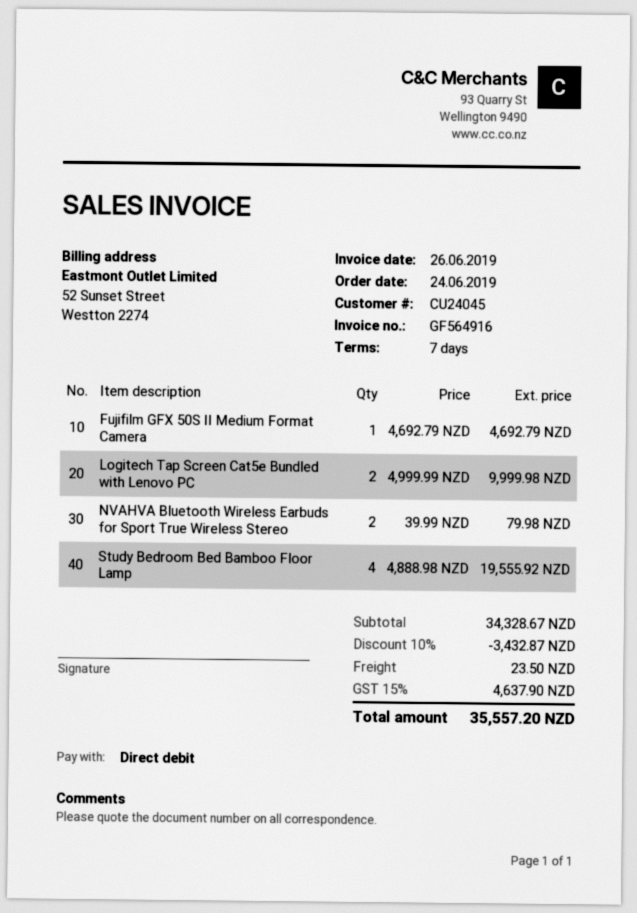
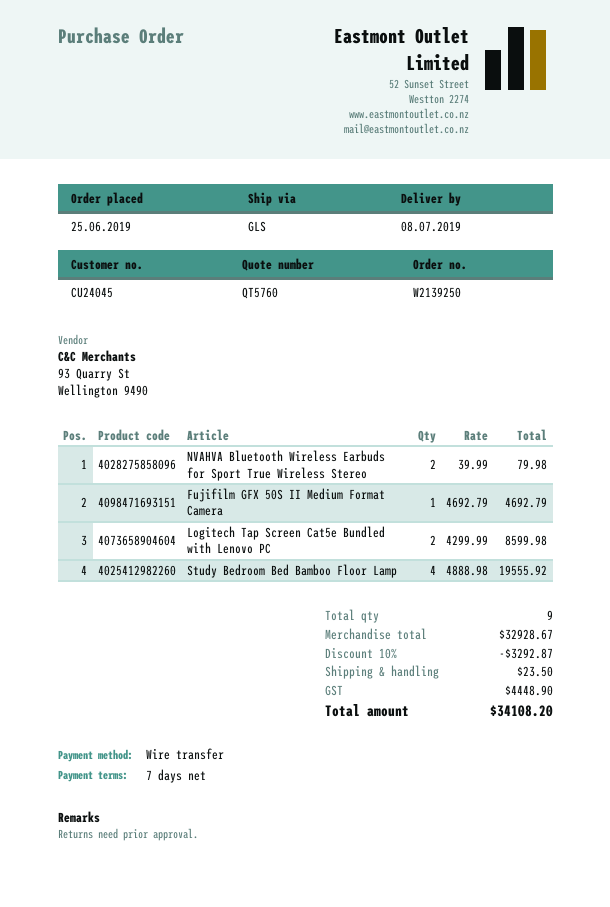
order date: 2019-06-24 -> 2019-06-25
payment method: direct debit -> bank transfer
Logitech Tap Screen Cat5e Bundled with Lenovo PC: 2 x 4999.99 = 9999.98 -> 2 x 4299.99 = 8599.98
subtotal: 34328.67 -> 32928.67
discount: 10% = 3432.87 -> 10% = 3292.87
tax: 4637.90 -> 4448.90
total: 35557.20 -> 34108.20

